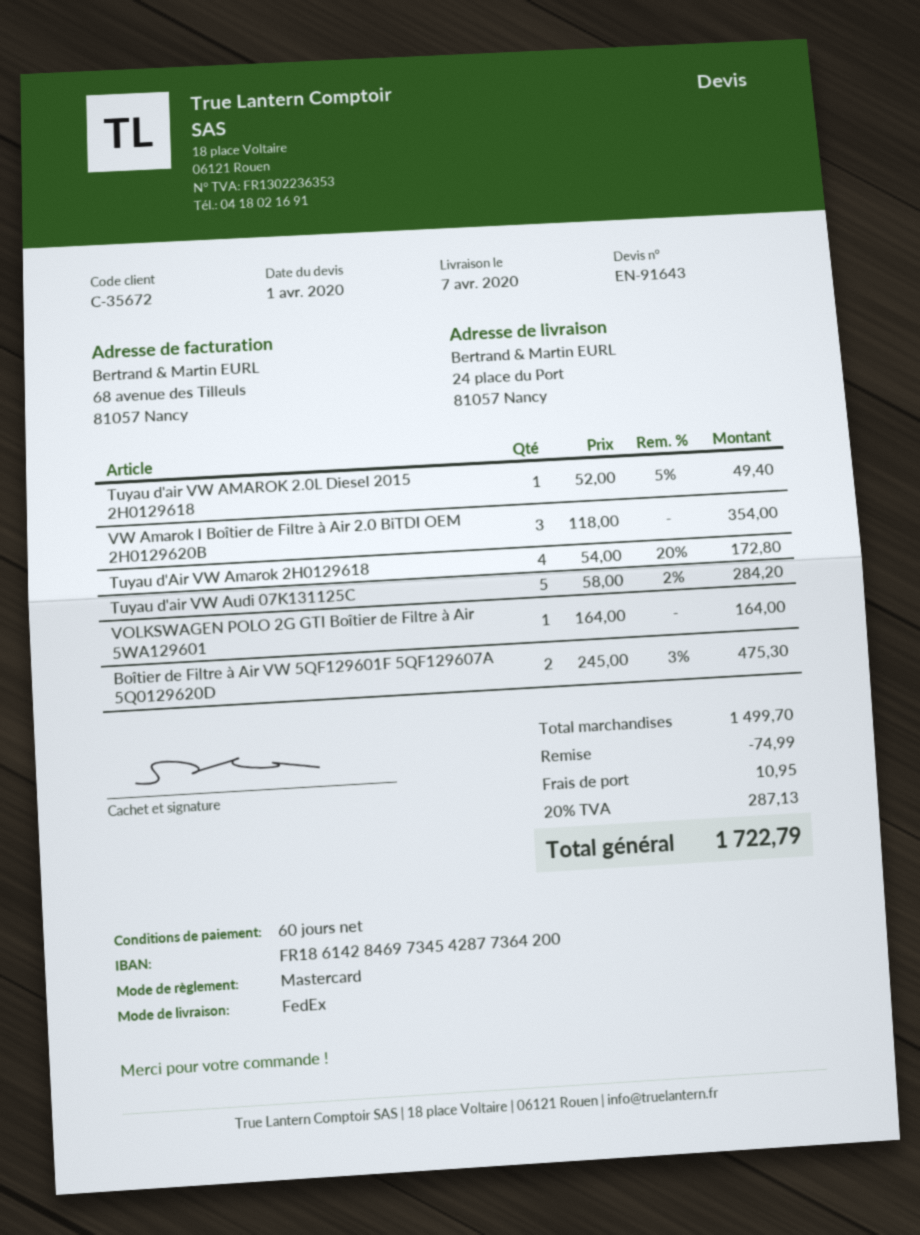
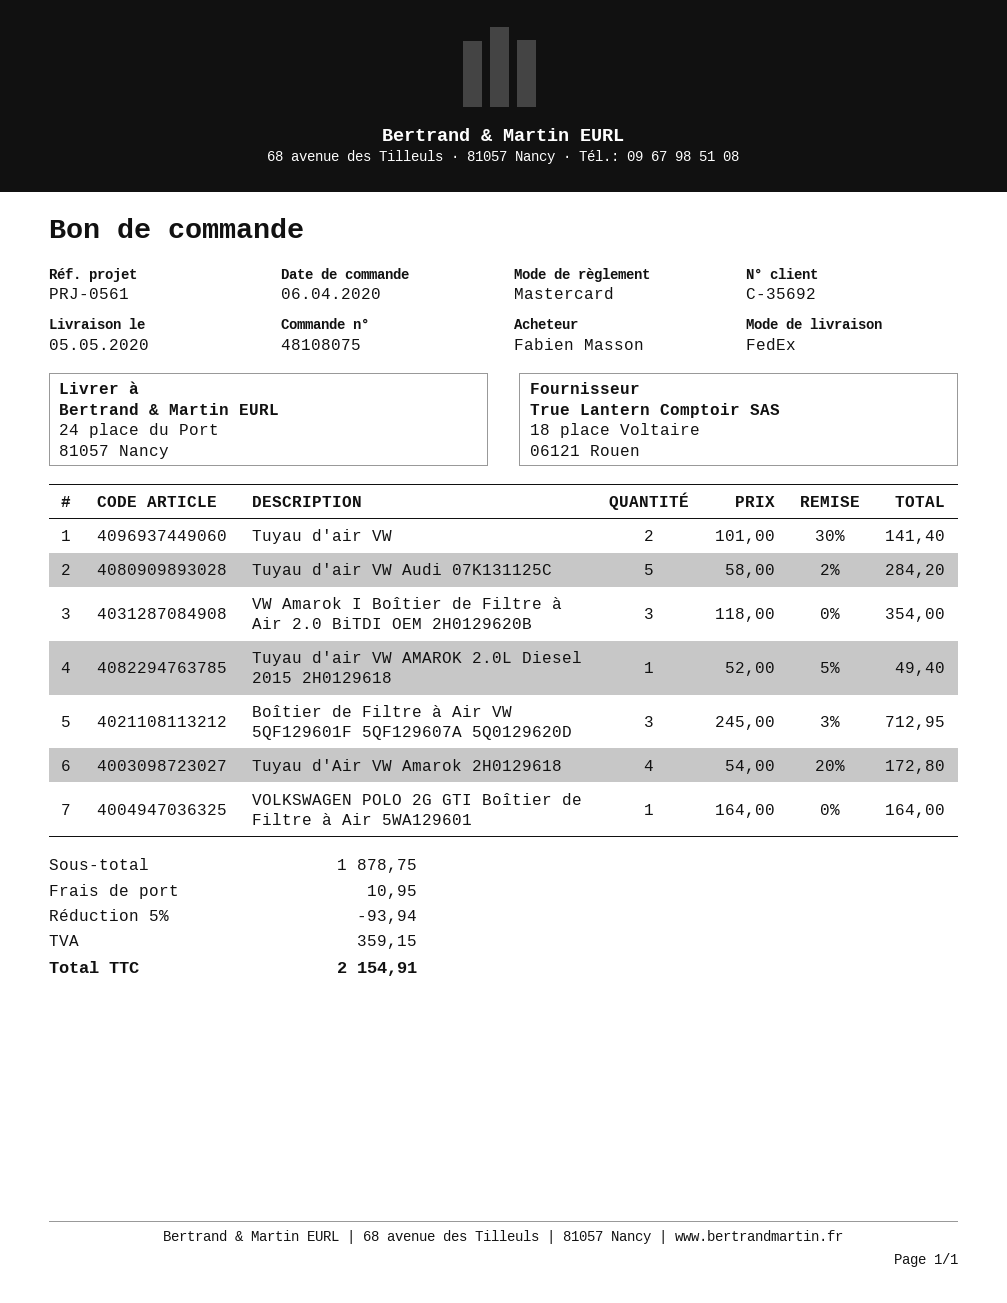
delivery date: 2020-04-07 -> 2020-05-05
customer number: C-35672 -> C-35692
Boîtier de Filtre à Air VW 5QF129601F 5QF129607A 5Q0129620D: 2 x 245.00 - 3% = 475.30 -> 3 x 245.00 - 3% = 712.95
Tuyau d'air VW: none -> 2 x 101.00 - 30% = 141.40
subtotal: 1499.70 -> 1878.75
discount: 74.99 -> 93.94
tax: 287.13 -> 359.15
total: 1722.79 -> 2154.91

